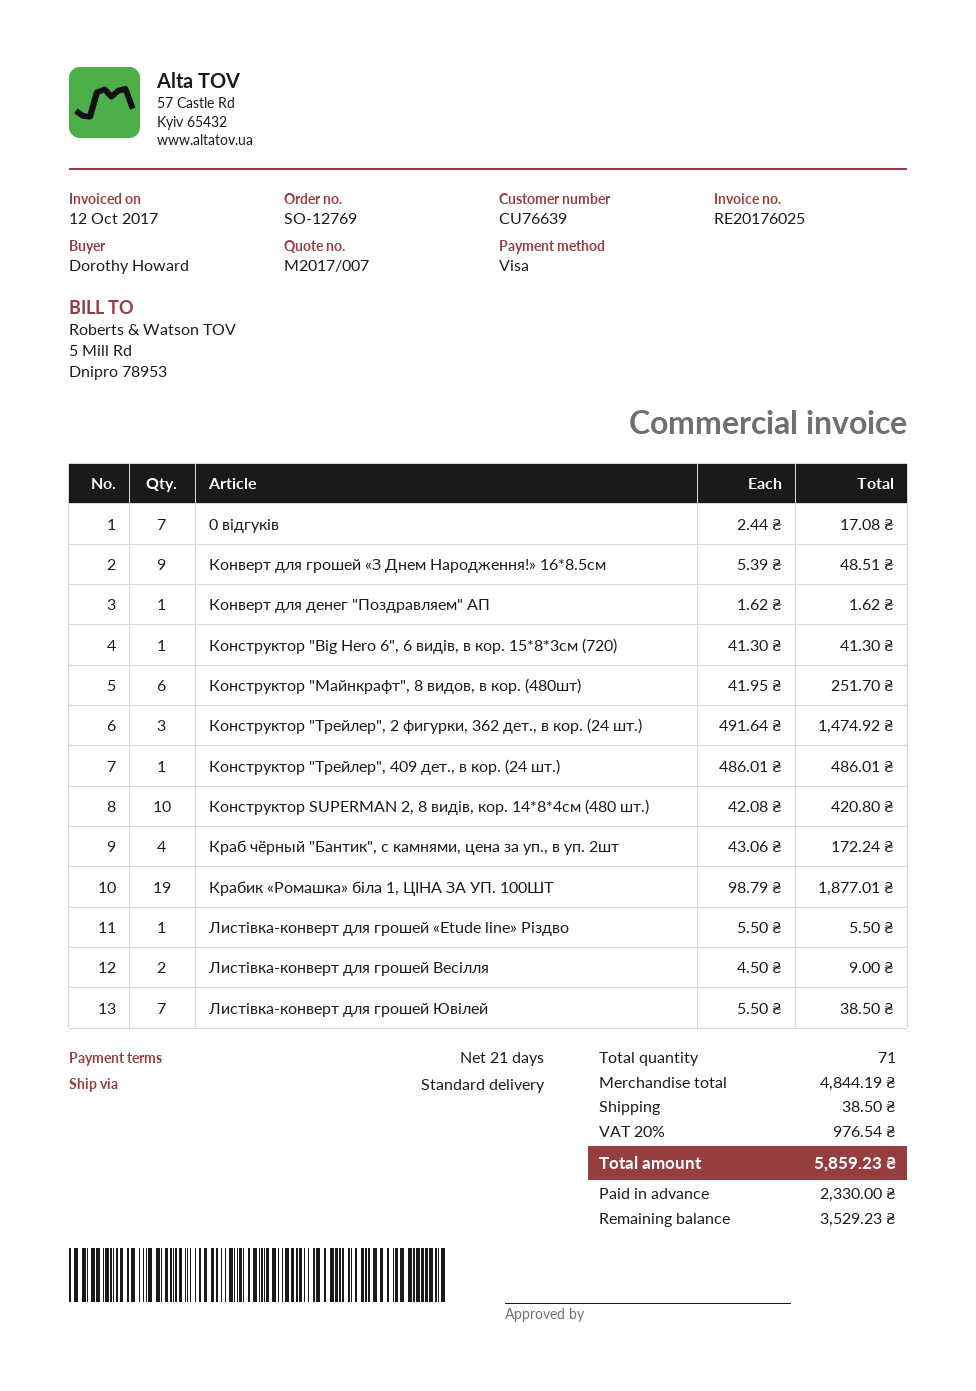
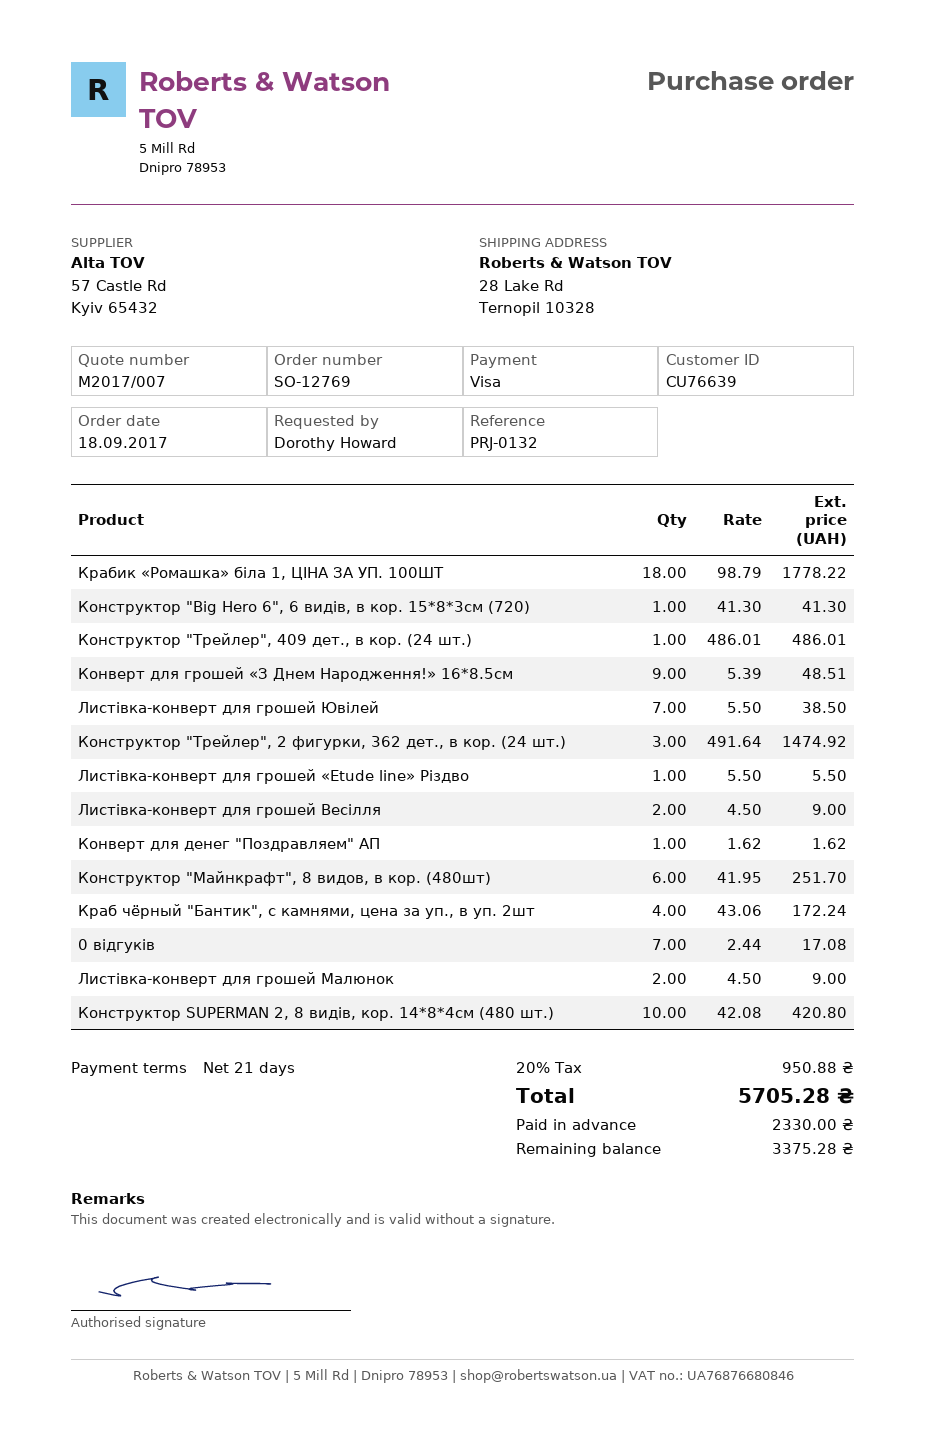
Крабик «Ромашка» біла 1, ЦІНА ЗА УП. 100ШТ: 19 x 98.79 = 1877.01 -> 18 x 98.79 = 1778.22
Листівка-конверт для грошей Малюнок: none -> 2 x 4.50 = 9.00
shipping: 38.50 -> none
tax: 20% = 976.54 -> 20% = 950.88
total: 5859.23 -> 5705.28
balance: 3529.23 -> 3375.28

